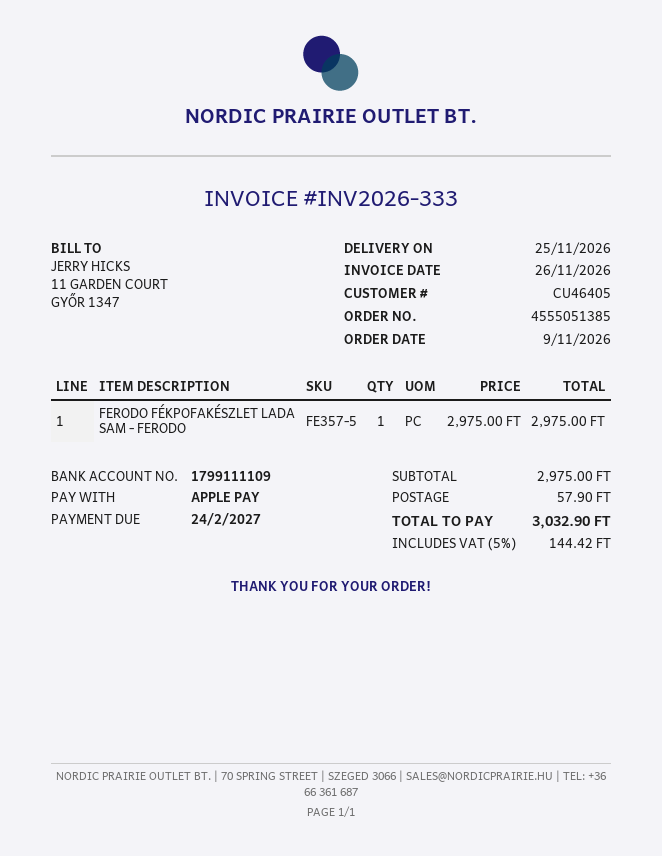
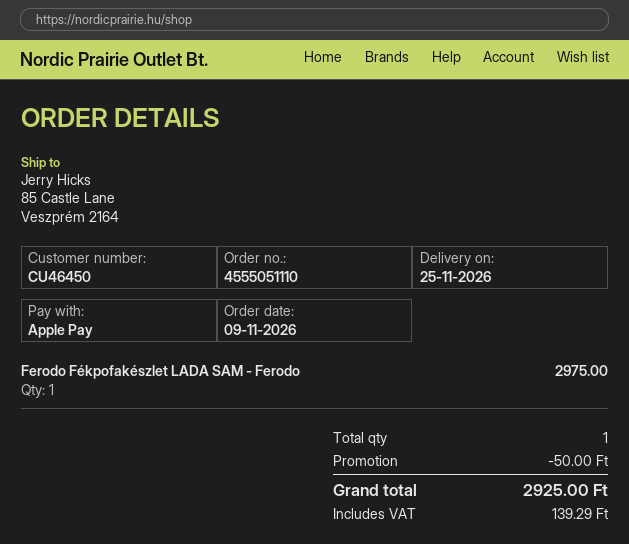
order number: 4555051385 -> 4555051110
customer number: CU46405 -> CU46450
discount: none -> 50.00
shipping: 57.90 -> none
tax: 144.42 -> 139.29
total: 3032.90 -> 2925.00

